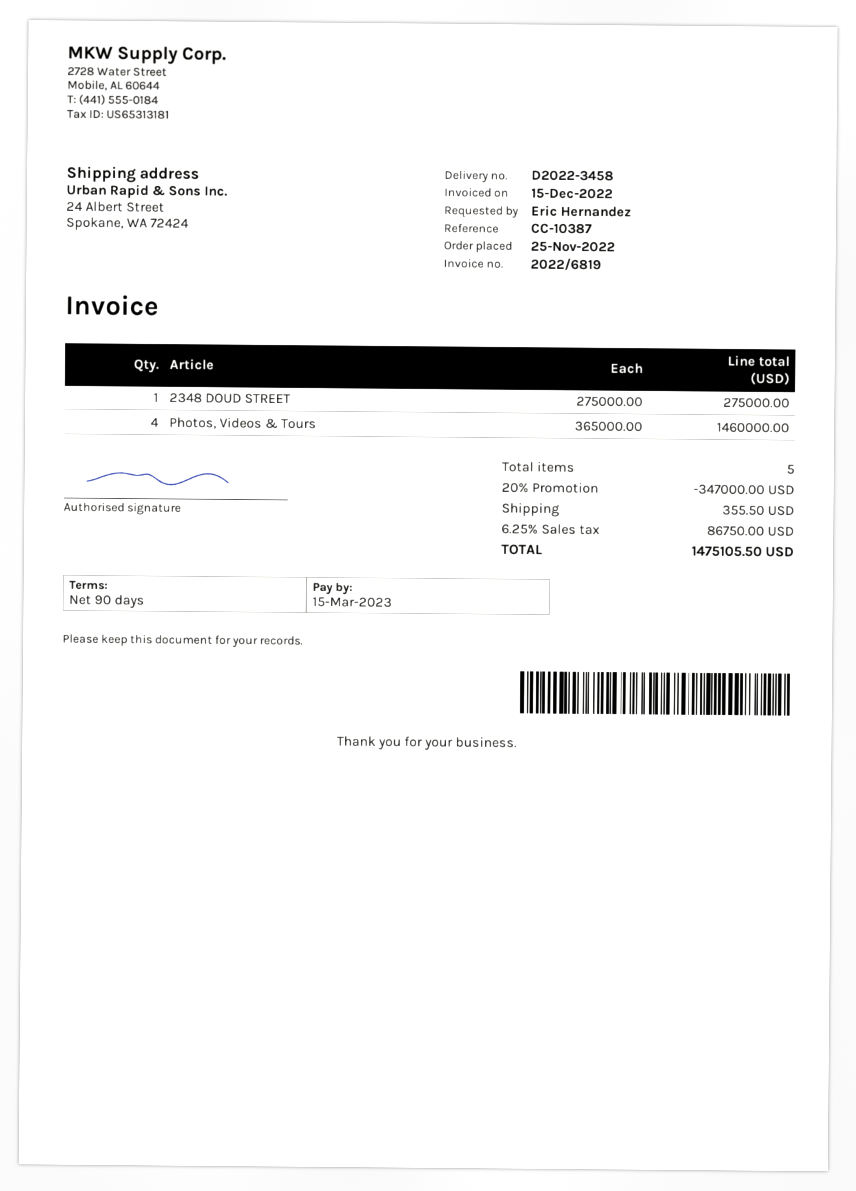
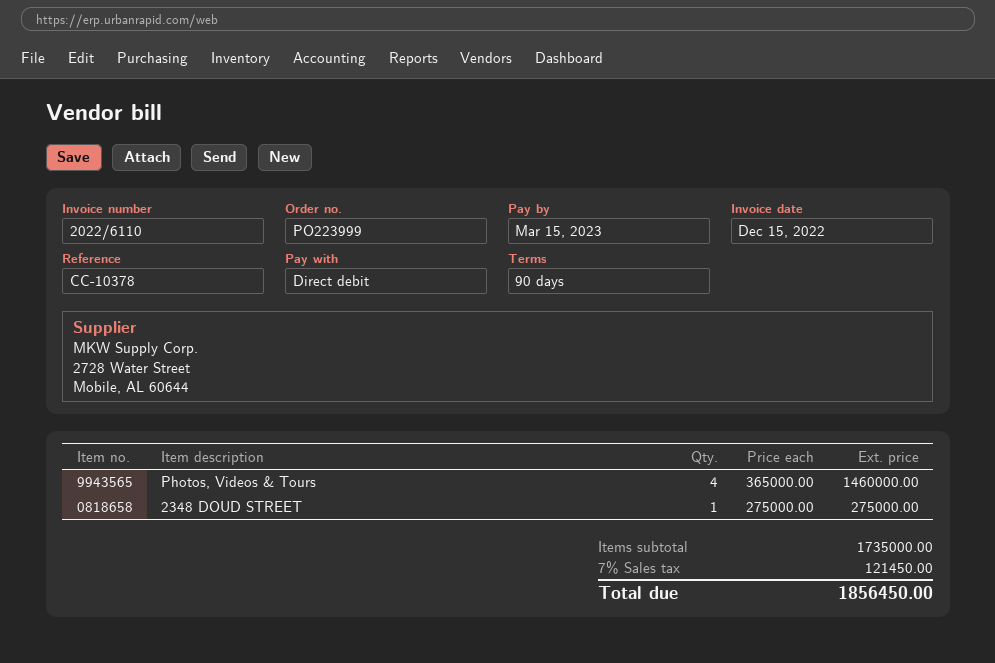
invoice number: 2022/6819 -> 2022/6110
reference: CC-10387 -> CC-10378
discount: 20% = 347000.00 -> none
shipping: 355.50 -> none
tax: 6.25% = 86750.00 -> 7% = 121450.00
total: 1475105.50 -> 1856450.00

